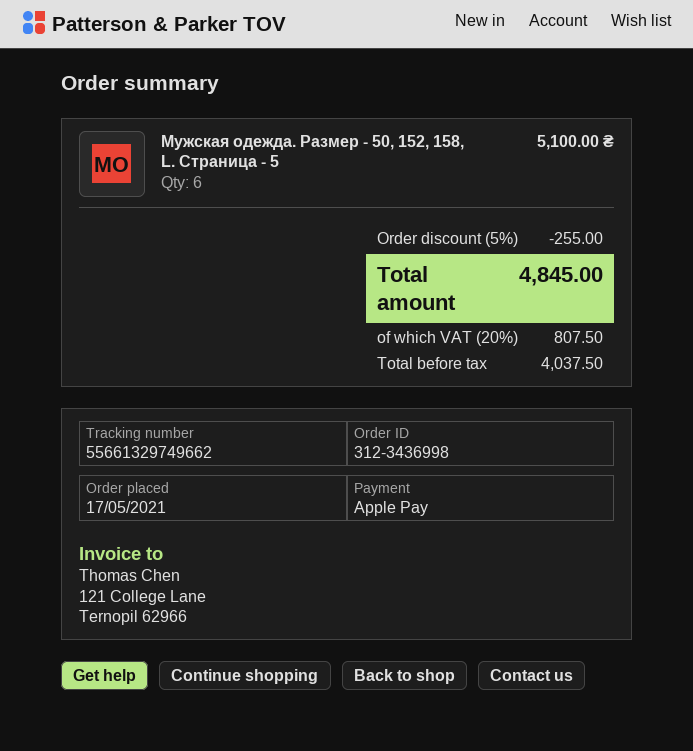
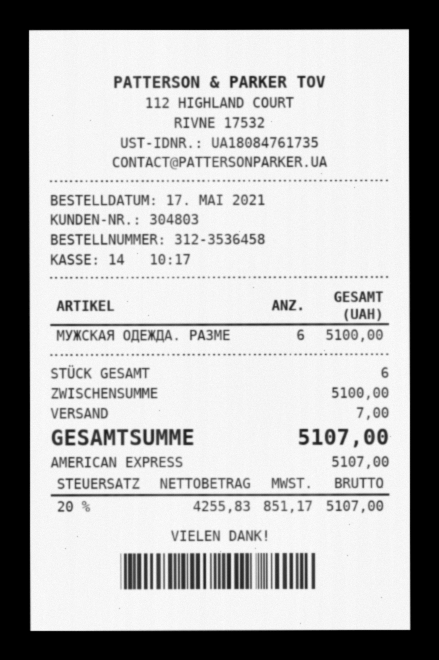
order number: 312-3436998 -> 312-3536458
payment method: Apple Pay -> American Express
discount: 5% = 255.00 -> none
shipping: none -> 7.00
net: 4037.50 -> 4255.83
tax: 20% = 807.50 -> 20% = 851.17
total: 4845.00 -> 5107.00

